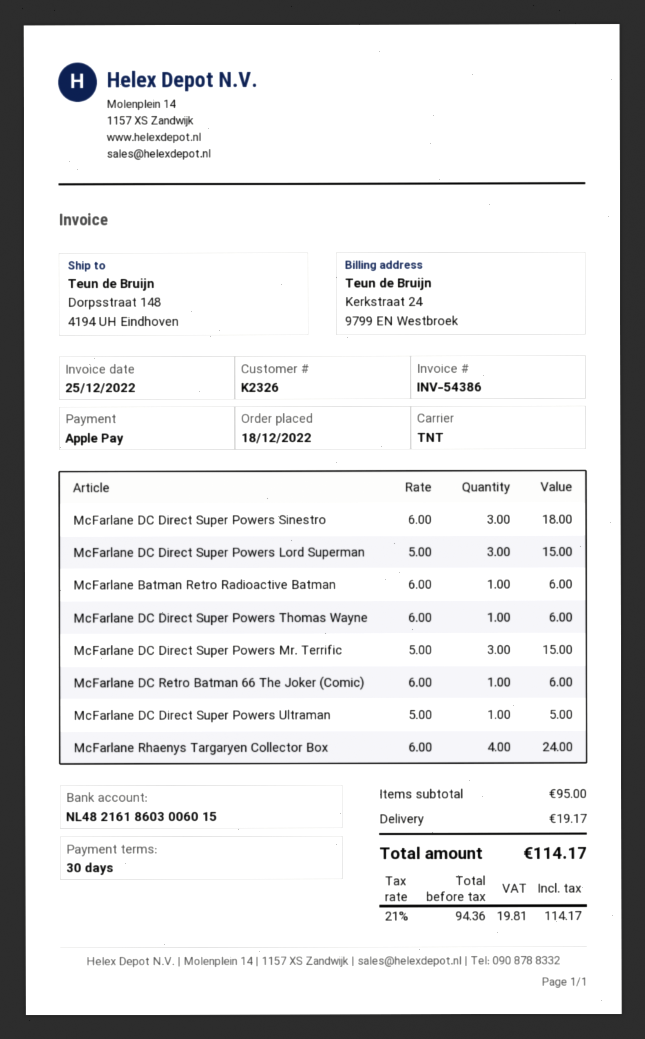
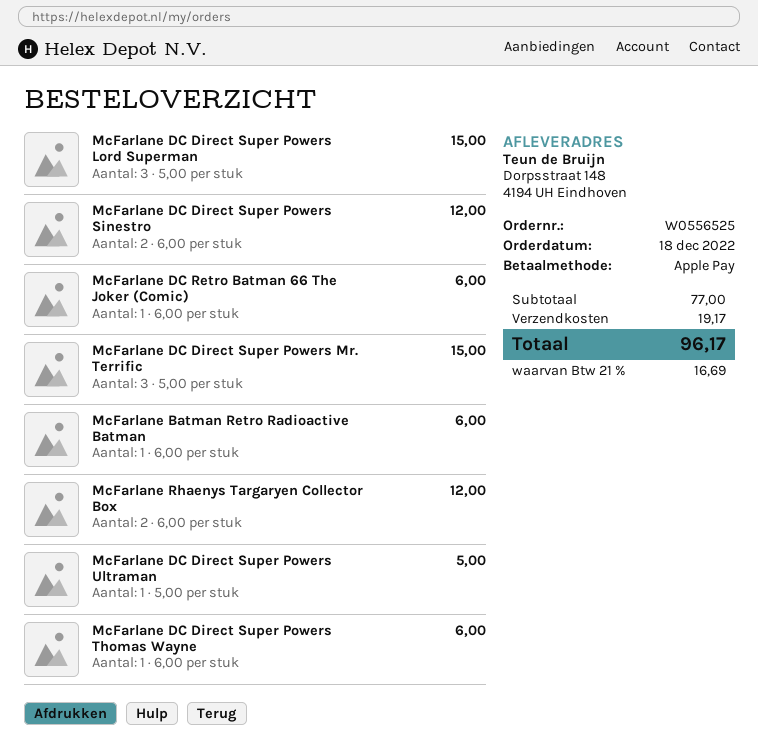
McFarlane DC Direct Super Powers Sinestro: 3 x 6.00 = 18.00 -> 2 x 6.00 = 12.00
McFarlane Rhaenys Targaryen Collector Box: 4 x 6.00 = 24.00 -> 2 x 6.00 = 12.00
subtotal: 95.00 -> 77.00
tax: 21% = 19.81 -> 21% = 16.69
total: 114.17 -> 96.17

